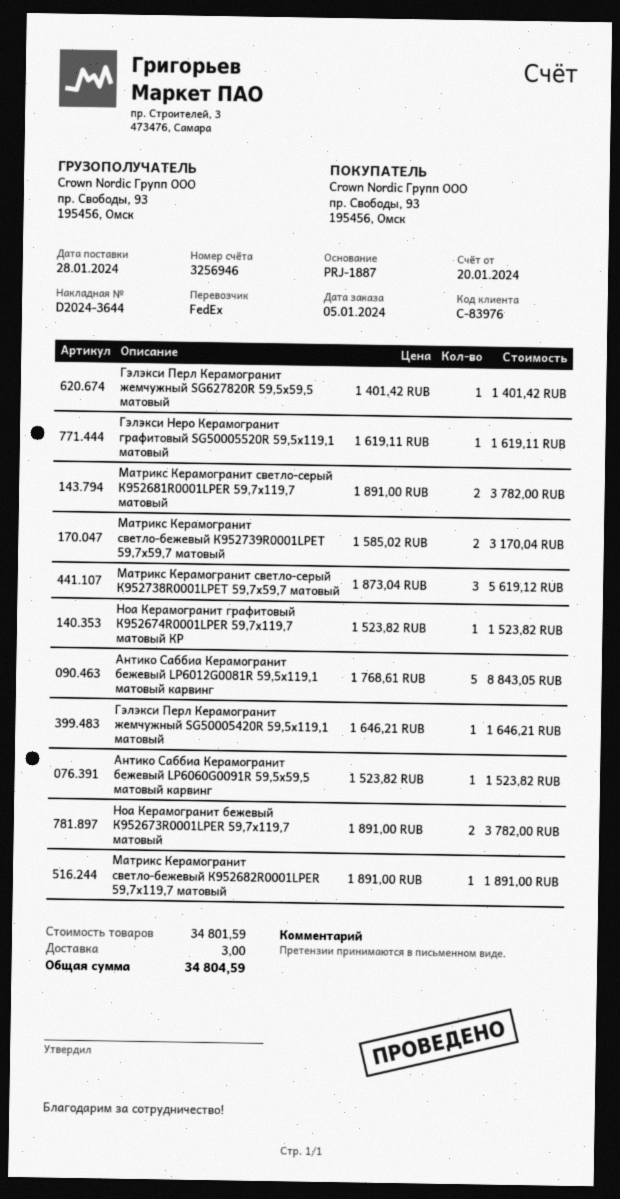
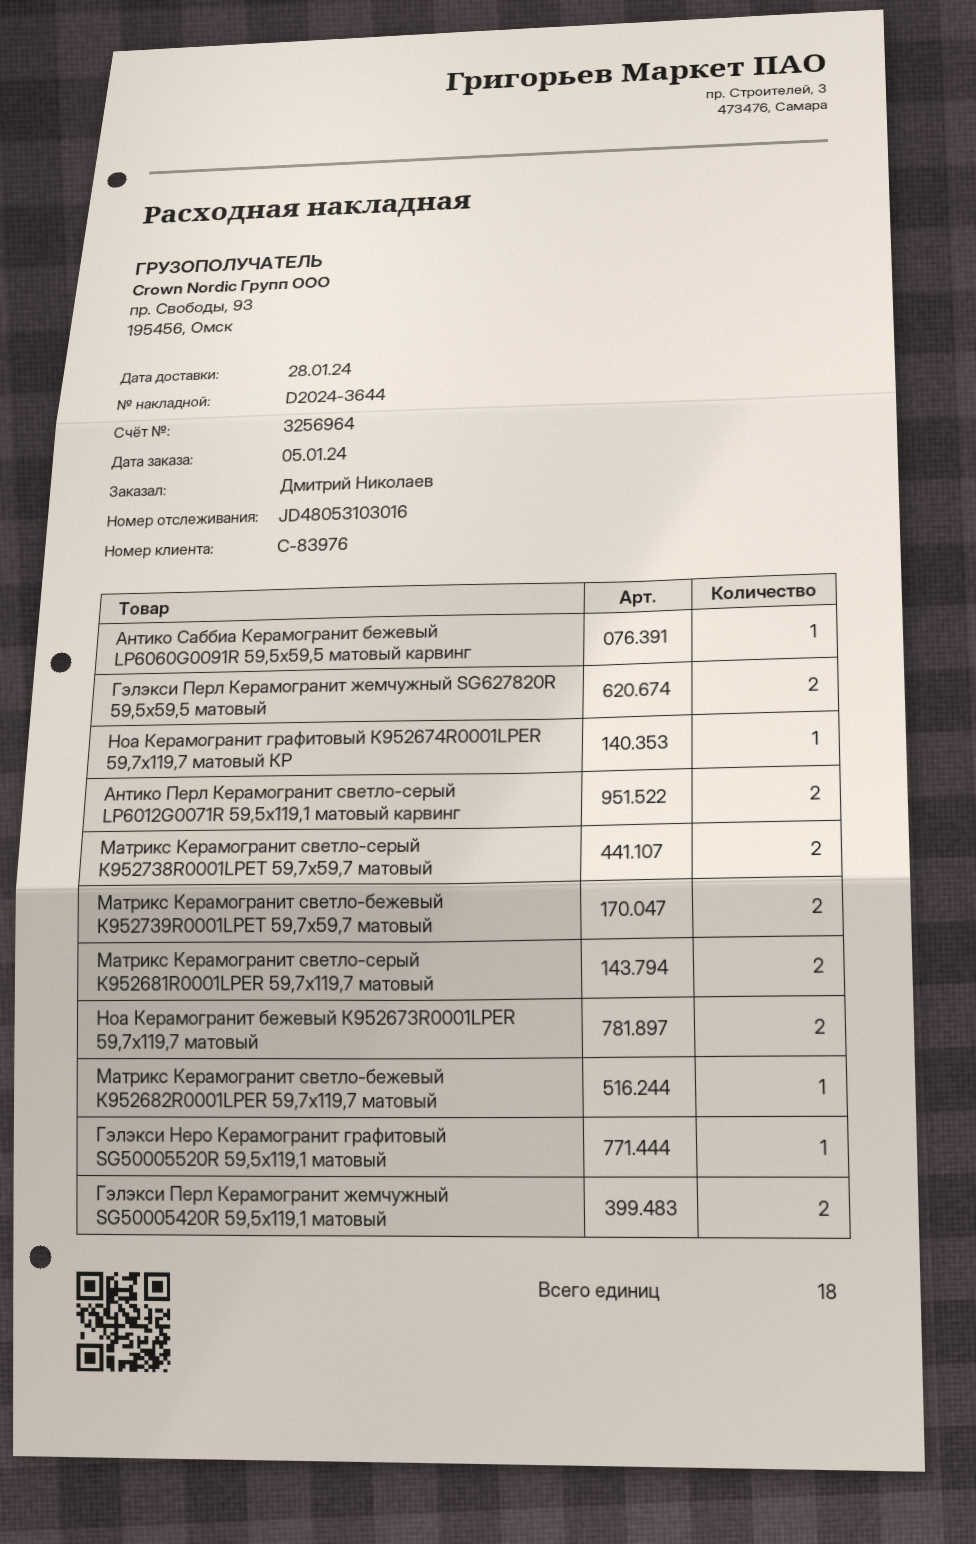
invoice number: 3256946 -> 3256964
Гэлэкси Перл Керамогранит жемчужный SG627820R 59,5х59,5 матовый: 1 -> 2
Матрикс Керамогранит светло-серый К952738R0001LPЕТ 59,7х59,7 матовый: 3 -> 2
Антико Саббиа Керамогранит бежевый LP6012G0081R 59,5х119,1 матовый карвинг: 5 -> none
Гэлэкси Перл Керамогранит жемчужный SG50005420R 59,5х119,1 матовый: 1 -> 2
Антико Перл Керамогранит светло-серый LP6012G0071R 59,5х119,1 матовый карвинг: none -> 2

